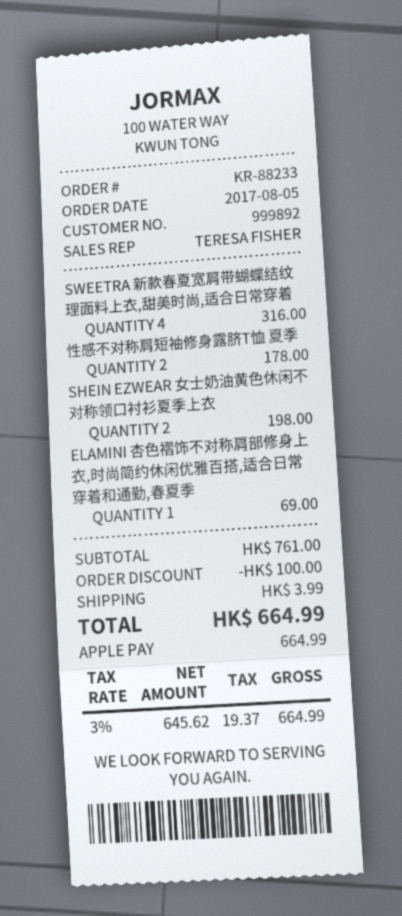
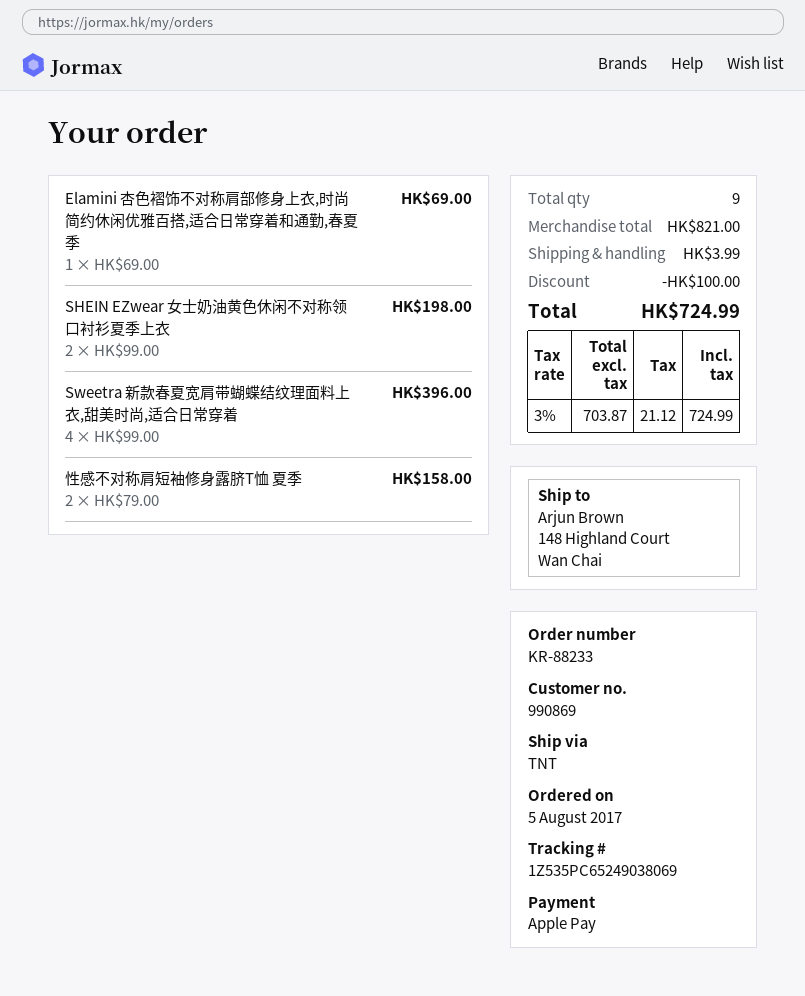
customer number: 999892 -> 990869
SWEETRA 新款春夏宽肩带蝴蝶结纹理面料上衣,甜美时尚,适合日常穿着: 4 for 316.00 -> 4 for 396.00
性感不对称肩短袖修身露脐T恤 夏季: 2 for 178.00 -> 2 for 158.00
subtotal: 761.00 -> 821.00
net: 645.62 -> 703.87
tax: 3% = 19.37 -> 3% = 21.12
total: 664.99 -> 724.99

